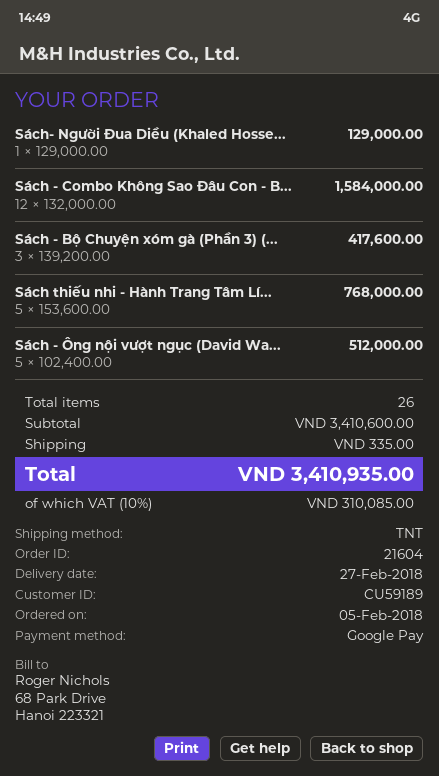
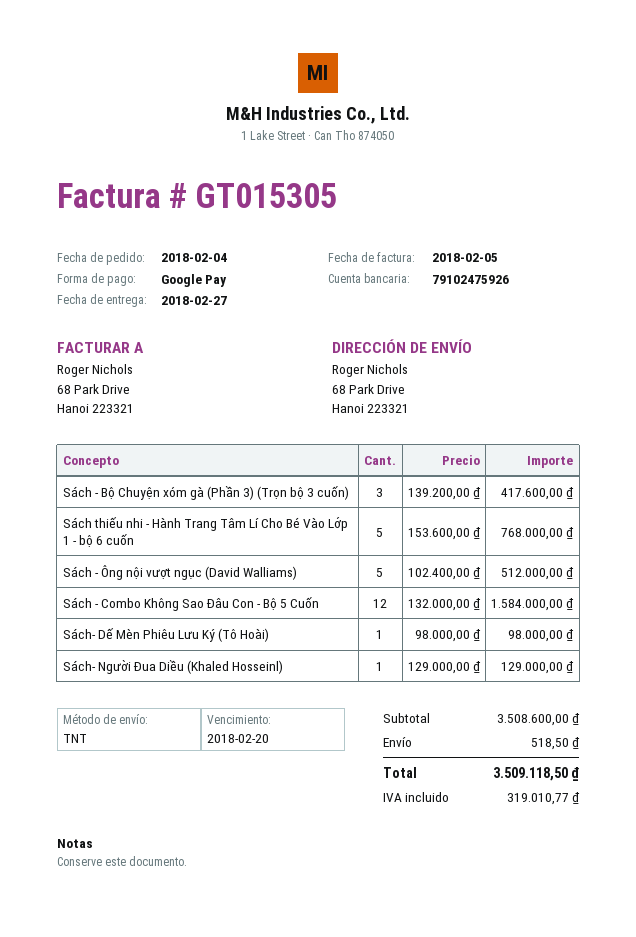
order date: 2018-02-05 -> 2018-02-04
Sách- Dế Mèn Phiêu Lưu Ký (Tô Hoài): none -> 1 x 98000.00 = 98000.00
subtotal: 3410600.00 -> 3508600.00
shipping: 335.00 -> 518.50
tax: 310085.00 -> 319010.77
total: 3410935.00 -> 3509118.50

